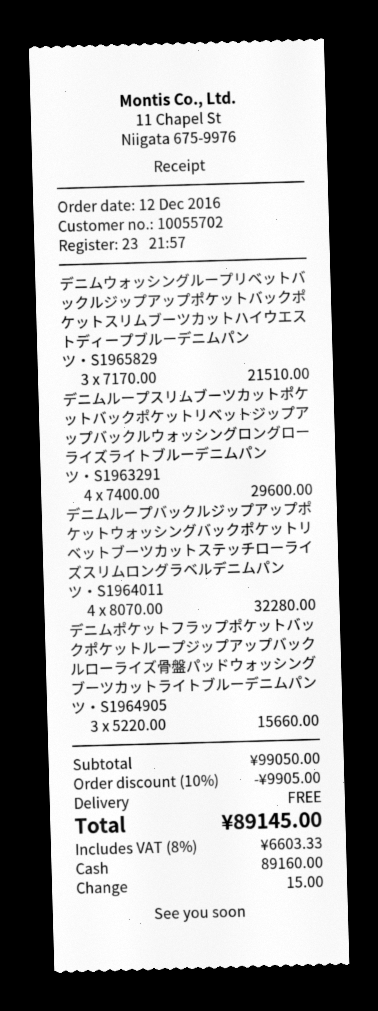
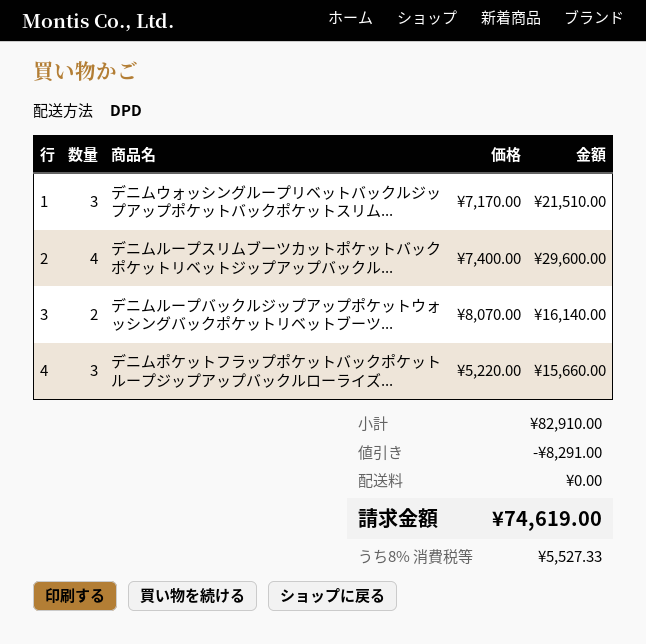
デニムループバックルジップアップポケットウォッシングバックポケットリベットブーツカットステッチローライズスリムロングラベルデニムパンツ・S1964011: 4 x 8070.00 = 32280.00 -> 2 x 8070.00 = 16140.00
subtotal: 99050.00 -> 82910.00
discount: 9905.00 -> 8291.00
tax: 8% = 6603.33 -> 8% = 5527.33
total: 89145.00 -> 74619.00

